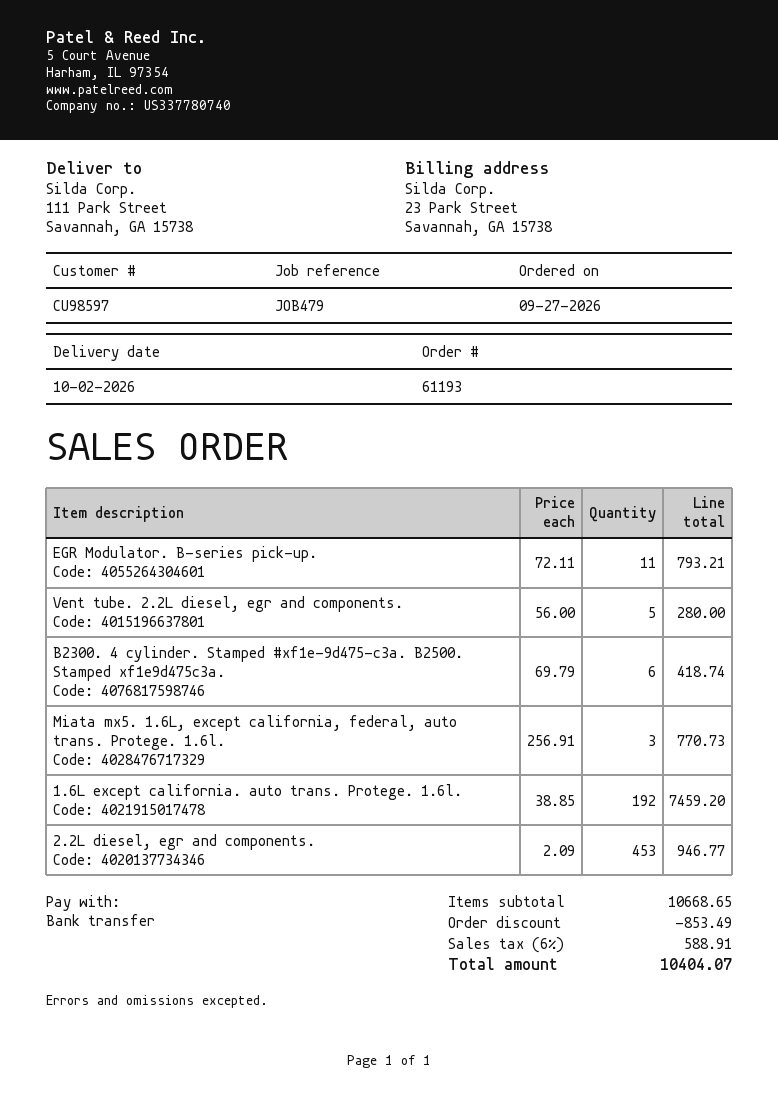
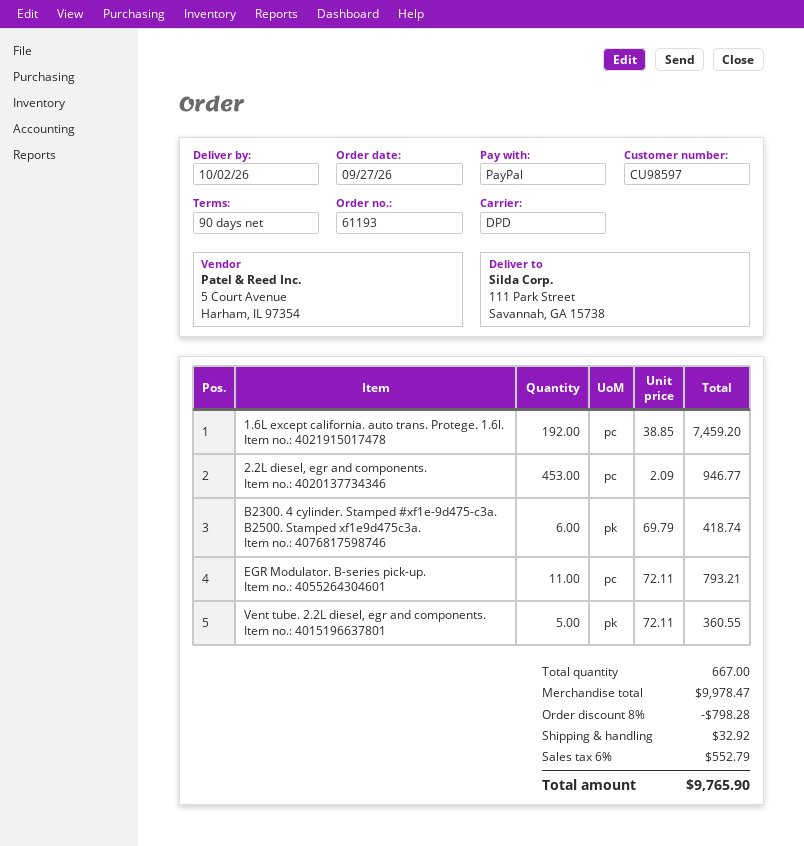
payment method: bank transfer -> PayPal
Vent tube. 2.2L diesel, egr and components.: 5 x 56.00 = 280.00 -> 5 x 72.11 = 360.55
Miata mx5. 1.6L, except california, federal, auto trans. Protege. 1.6l.: 3 x 256.91 = 770.73 -> none
subtotal: 10668.65 -> 9978.47
discount: 853.49 -> 798.28
shipping: none -> 32.92
tax: 6% = 588.91 -> 6% = 552.79
total: 10404.07 -> 9765.90

